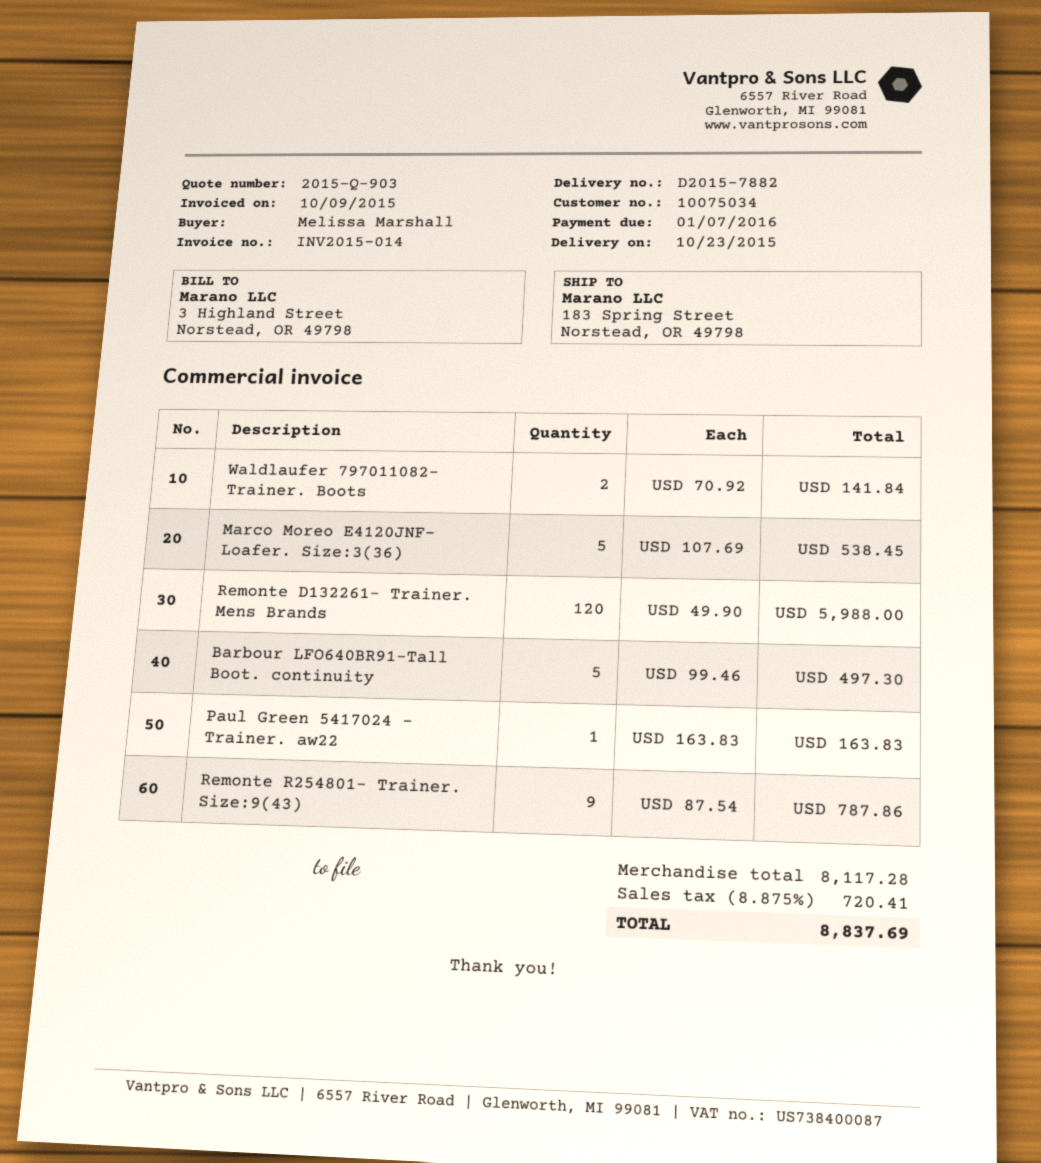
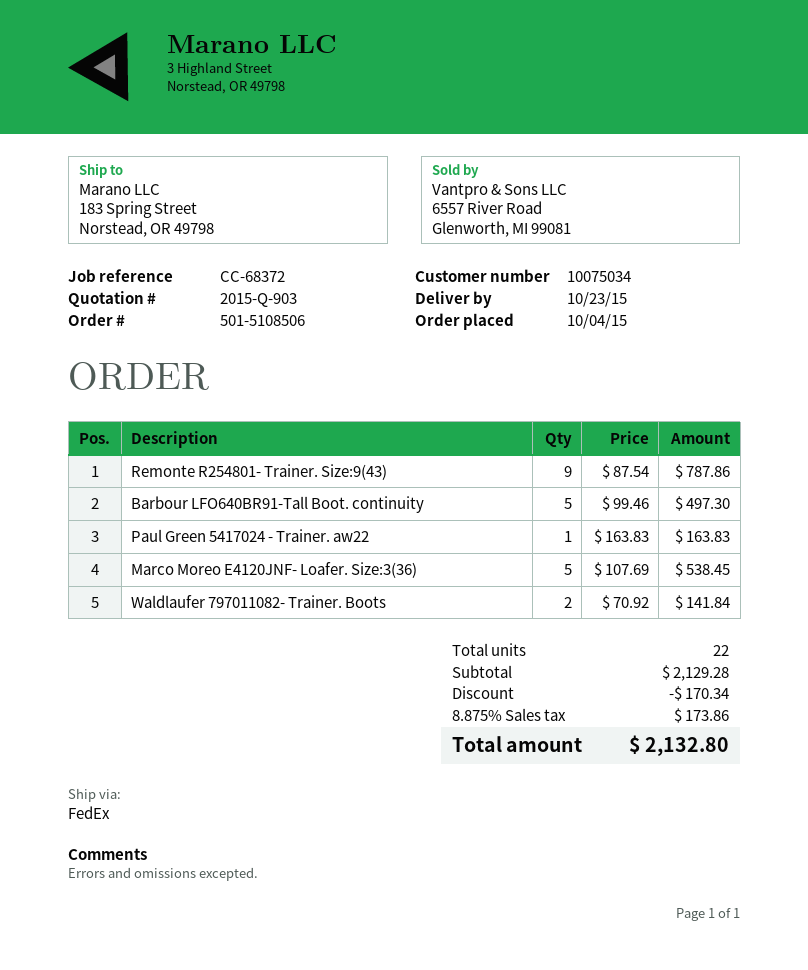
Remonte D132261- Trainer. Mens Brands: 120 x 49.90 = 5988.00 -> none
subtotal: 8117.28 -> 2129.28
discount: none -> 170.34
tax: 8.875% = 720.41 -> 8.875% = 173.86
total: 8837.69 -> 2132.80

